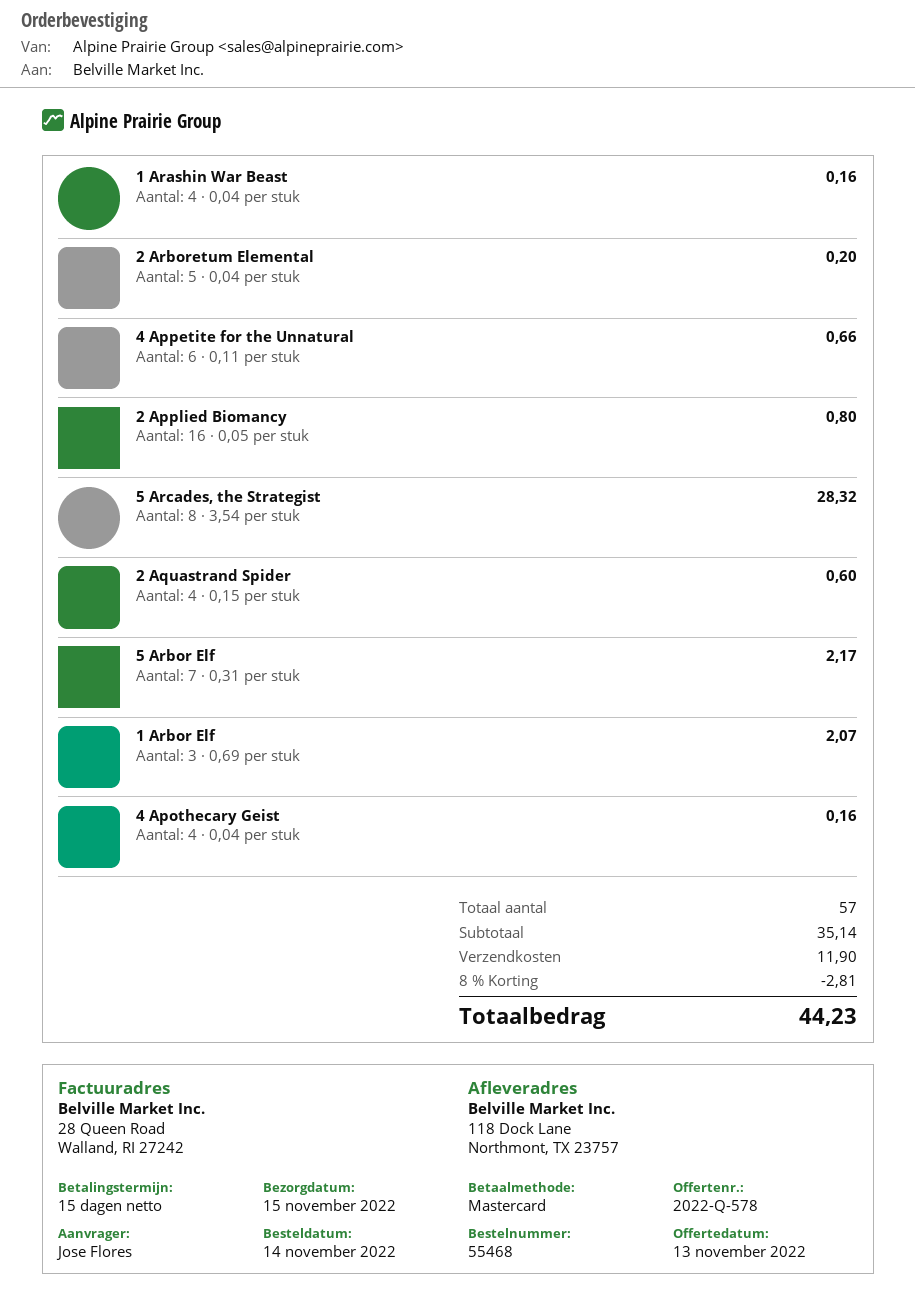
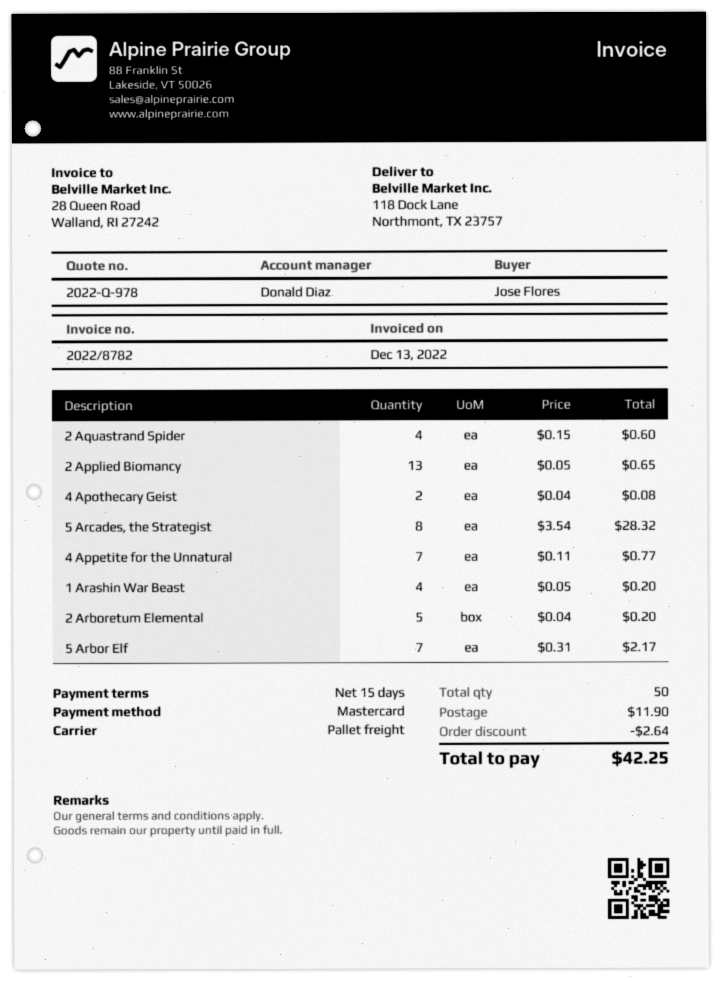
quote number: 2022-Q-578 -> 2022-Q-978
1 Arashin War Beast: 4 x 0.04 = 0.16 -> 4 x 0.05 = 0.20
4 Appetite for the Unnatural: 6 x 0.11 = 0.66 -> 7 x 0.11 = 0.77
2 Applied Biomancy: 16 x 0.05 = 0.80 -> 13 x 0.05 = 0.65
1 Arbor Elf: 3 x 0.69 = 2.07 -> none
4 Apothecary Geist: 4 x 0.04 = 0.16 -> 2 x 0.04 = 0.08
total quantity: 57 -> 50
discount: 2.81 -> 2.64
total: 44.23 -> 42.25

